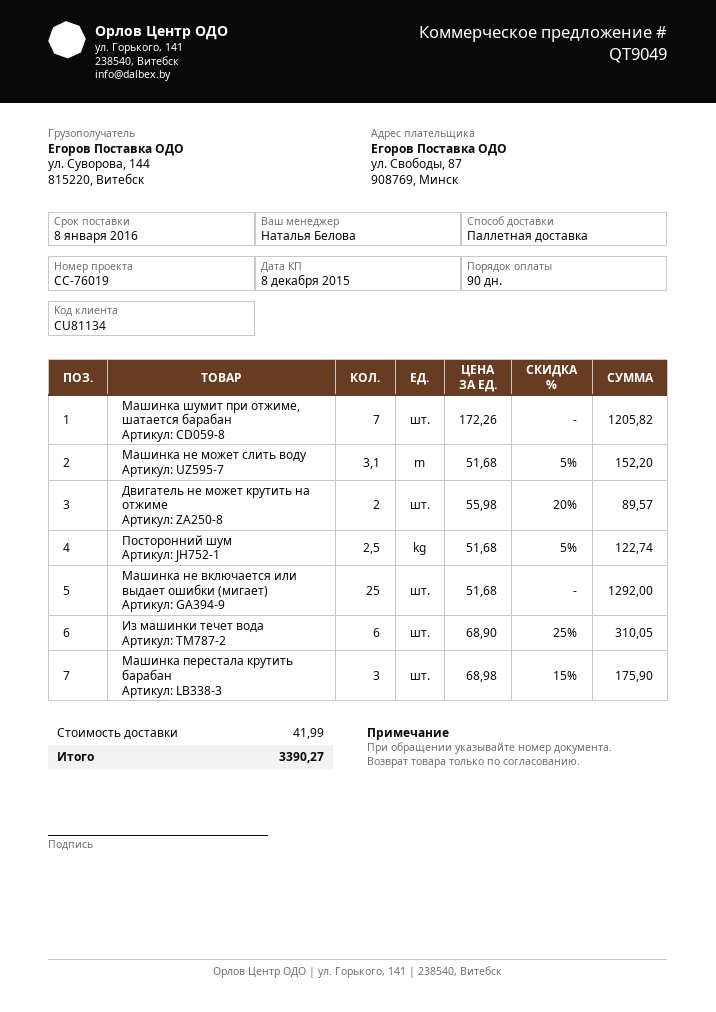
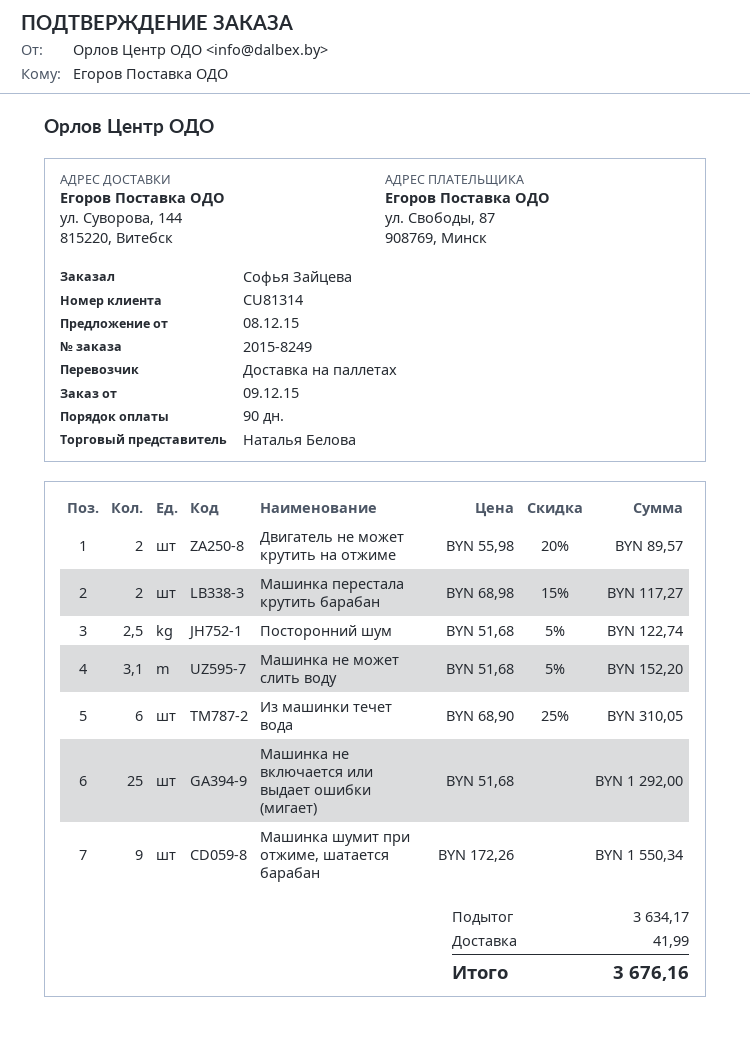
customer number: CU81134 -> CU81314
Машинка шумит при отжиме, шатается барабан: 7 x 172.26 = 1205.82 -> 9 x 172.26 = 1550.34
Машинка перестала крутить барабан: 3 x 68.98 - 15% = 175.90 -> 2 x 68.98 - 15% = 117.27
total: 3390.27 -> 3676.16

